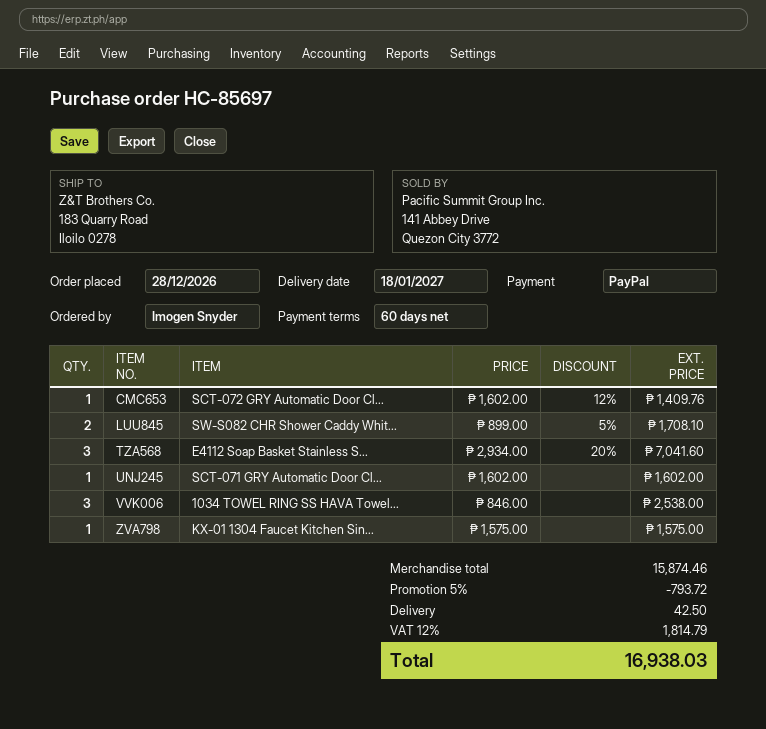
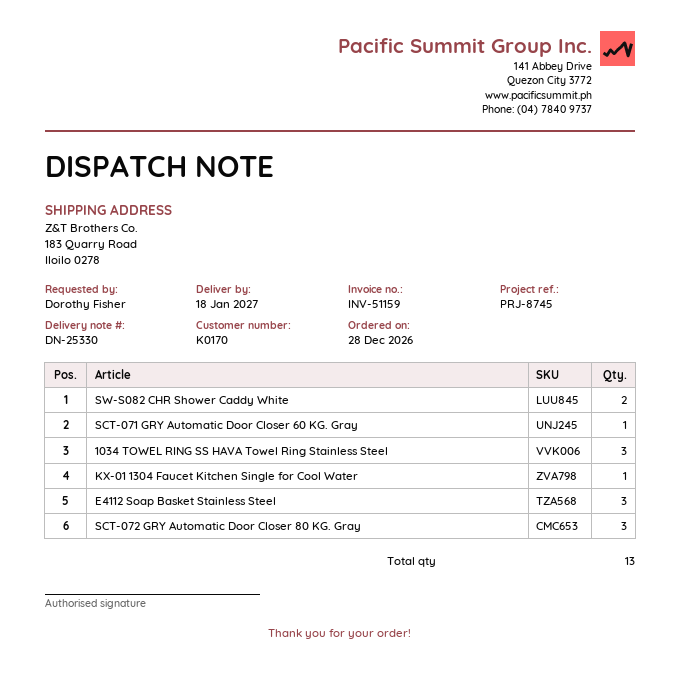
ordered by: Imogen Snyder -> Dorothy Fisher
SCT-072 GRY Automatic Door Cl...: 1 -> 3

